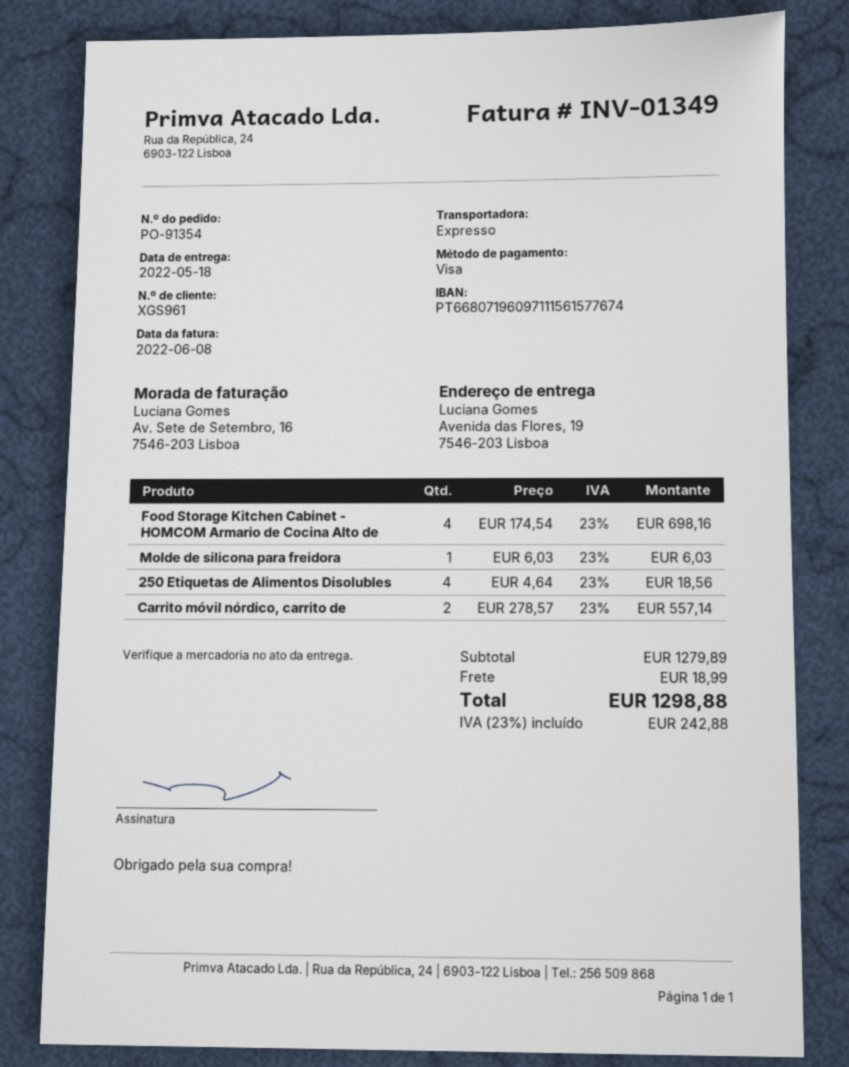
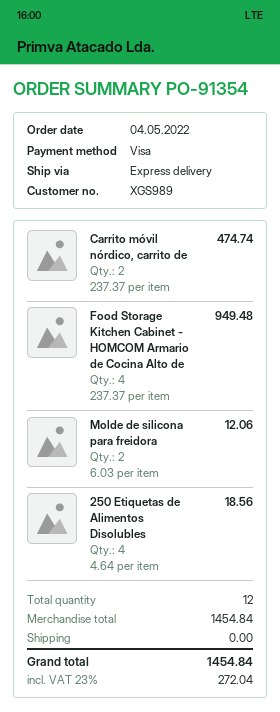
customer number: XGS961 -> XGS989
Food Storage Kitchen Cabinet - HOMCOM Armario de Cocina Alto de: 4 x 174.54 = 698.16 -> 4 x 237.37 = 949.48
Molde de silicona para freidora: 1 x 6.03 = 6.03 -> 2 x 6.03 = 12.06
Carrito móvil nórdico, carrito de: 2 x 278.57 = 557.14 -> 2 x 237.37 = 474.74
subtotal: 1279.89 -> 1454.84
shipping: 18.99 -> 0.00
tax: 23% = 242.88 -> 23% = 272.04
total: 1298.88 -> 1454.84

